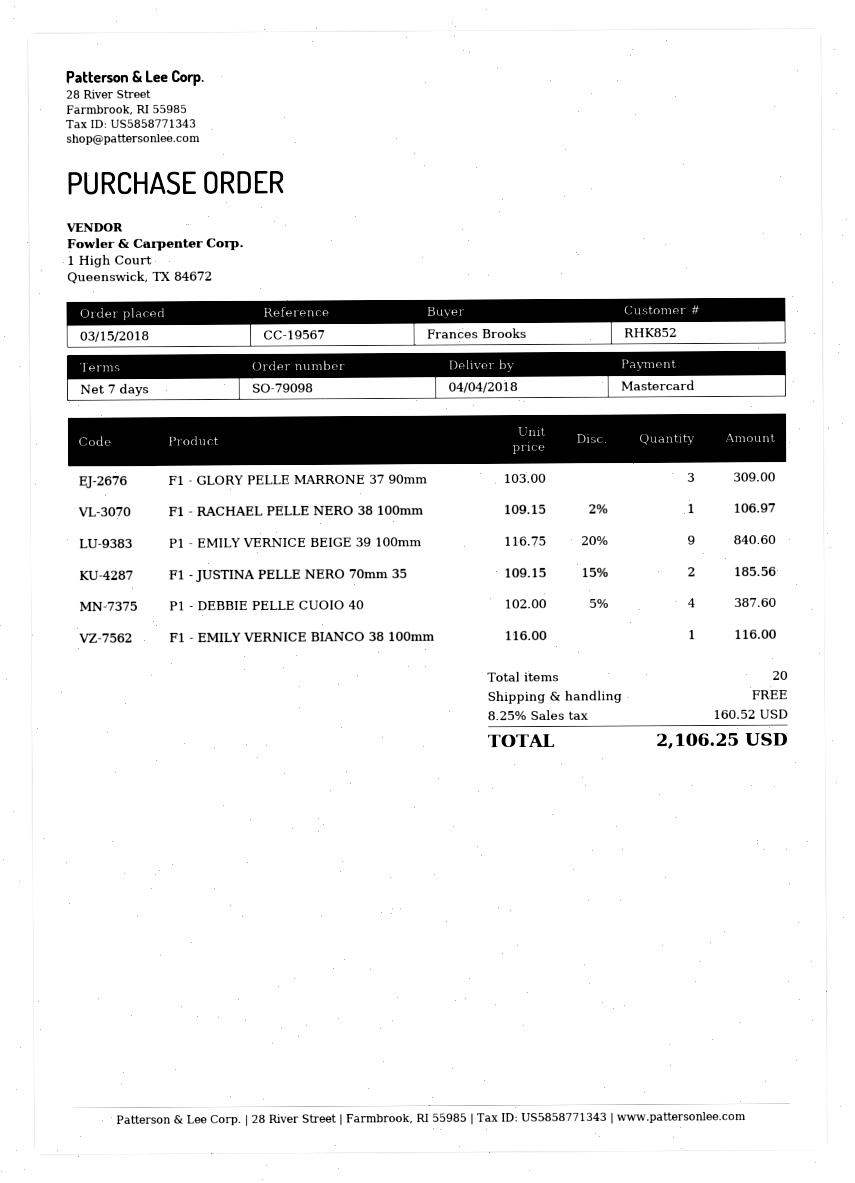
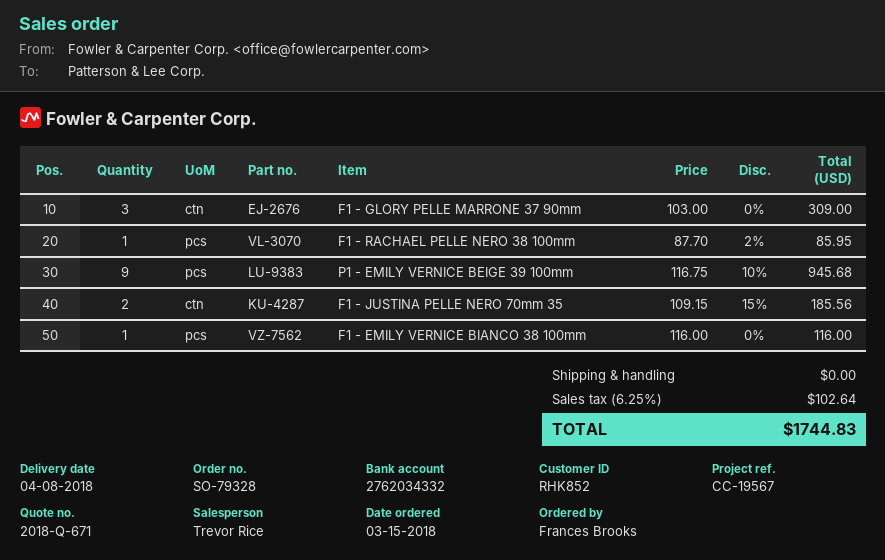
order number: SO-79098 -> SO-79328
delivery date: 2018-04-04 -> 2018-04-08
F1 - RACHAEL PELLE NERO 38 100mm: 1 x 109.15 - 2% = 106.97 -> 1 x 87.70 - 2% = 85.95
P1 - EMILY VERNICE BEIGE 39 100mm: 9 x 116.75 - 20% = 840.60 -> 9 x 116.75 - 10% = 945.68
P1 - DEBBIE PELLE CUOIO 40: 4 x 102.00 - 5% = 387.60 -> none
tax: 8.25% = 160.52 -> 6.25% = 102.64
total: 2106.25 -> 1744.83

